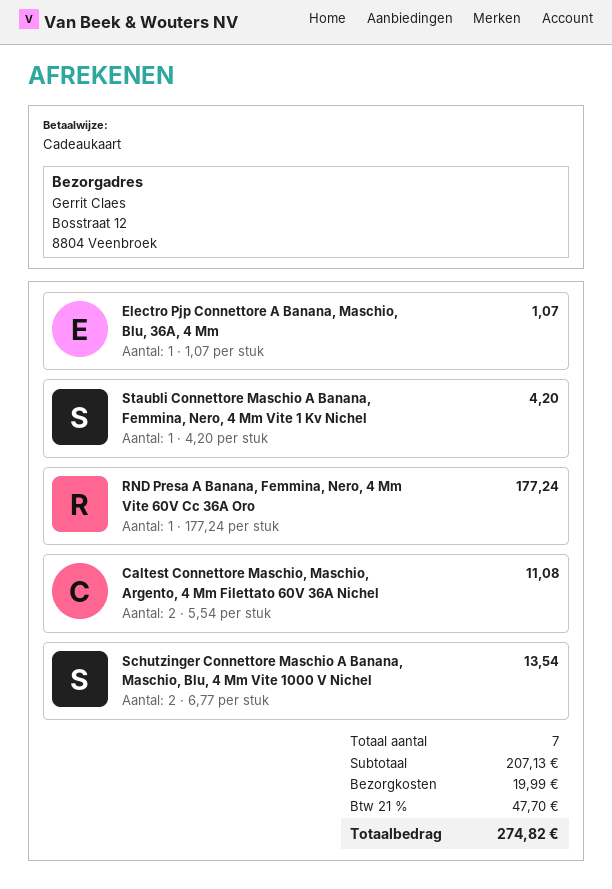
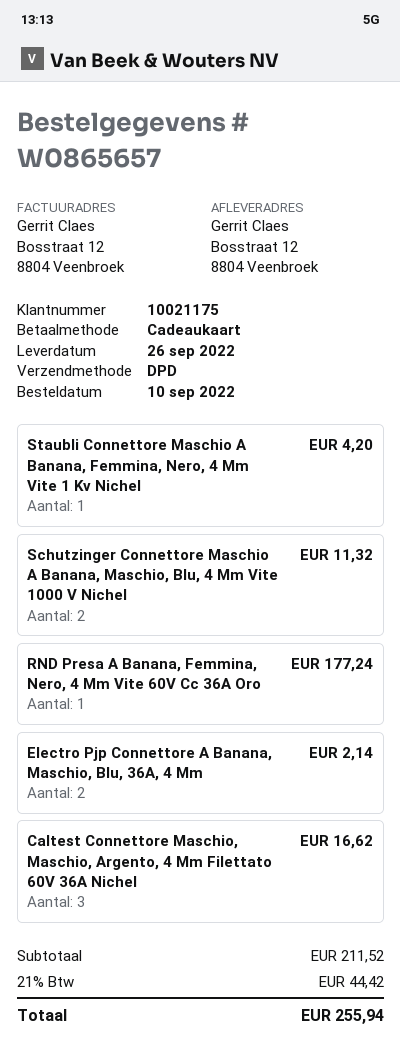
Electro Pjp Connettore A Banana, Maschio, Blu, 36A, 4 Mm: 1 for 1.07 -> 2 for 2.14
Caltest Connettore Maschio, Maschio, Argento, 4 Mm Filettato 60V 36A Nichel: 2 for 11.08 -> 3 for 16.62
Schutzinger Connettore Maschio A Banana, Maschio, Blu, 4 Mm Vite 1000 V Nichel: 2 for 13.54 -> 2 for 11.32
subtotal: 207.13 -> 211.52
shipping: 19.99 -> none
tax: 21% = 47.70 -> 21% = 44.42
total: 274.82 -> 255.94

